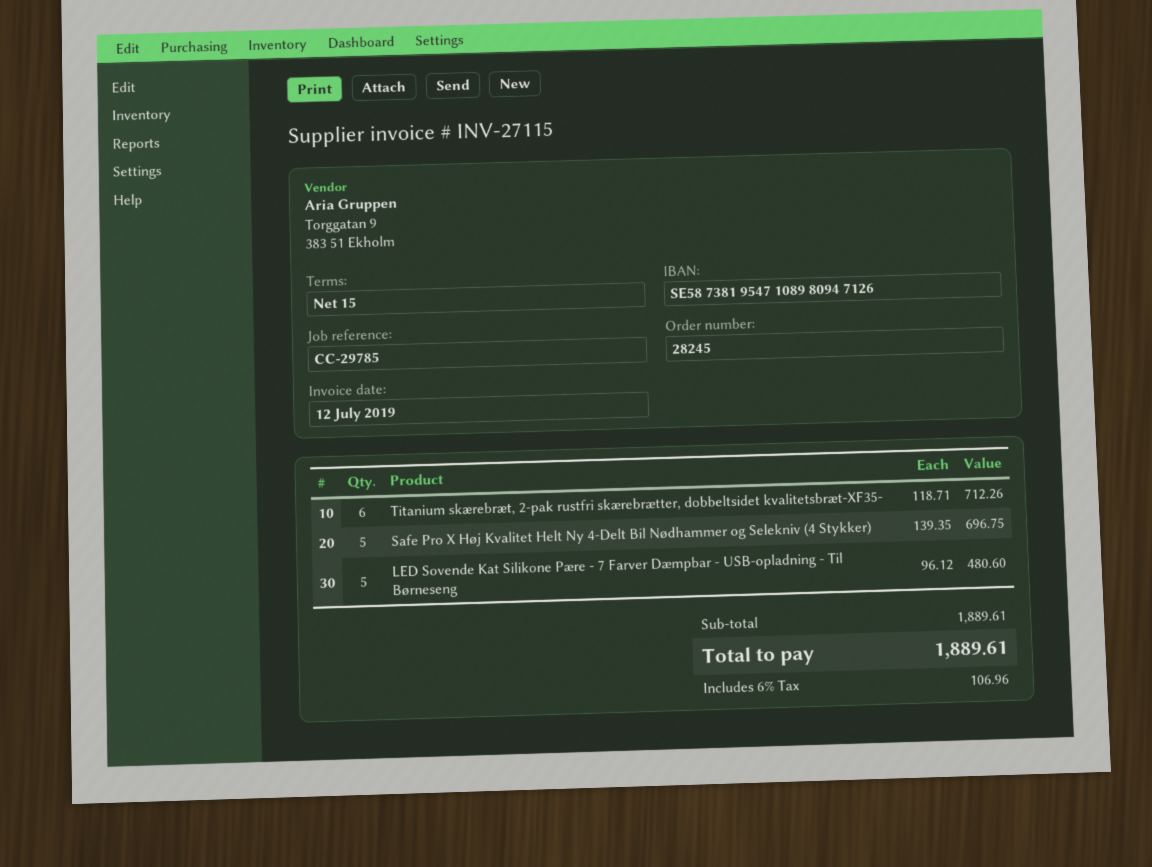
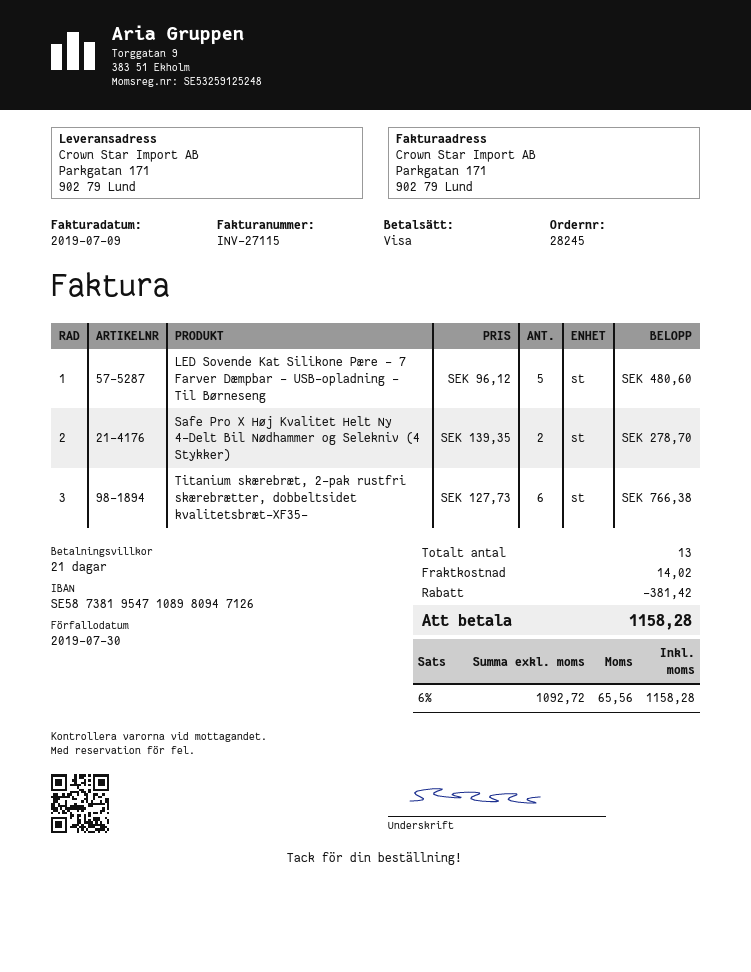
invoice date: 2019-07-12 -> 2019-07-09
payment terms: 15 days -> 21 days
Titanium skærebræt, 2-pak rustfri skærebrætter, dobbeltsidet kvalitetsbræt-XF35-: 6 x 118.71 = 712.26 -> 6 x 127.73 = 766.38
Safe Pro X Høj Kvalitet Helt Ny 4-Delt Bil Nødhammer og Selekniv (4 Stykker): 5 x 139.35 = 696.75 -> 2 x 139.35 = 278.70
discount: none -> 381.42
shipping: none -> 14.02
tax: 6% = 106.96 -> 6% = 65.56
total: 1889.61 -> 1158.28

